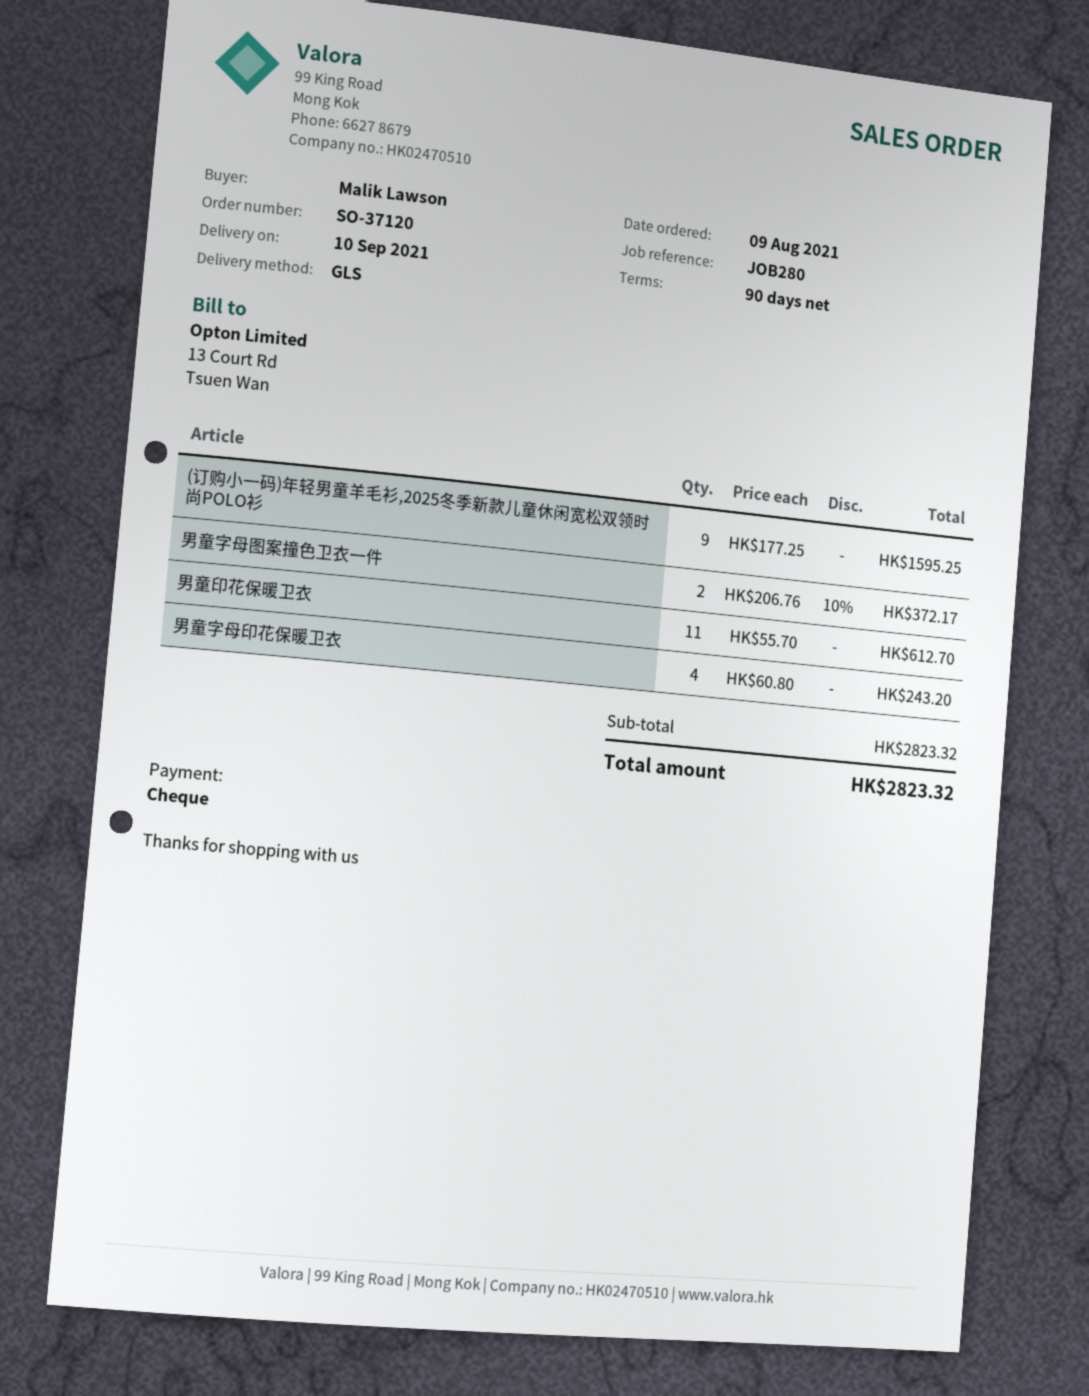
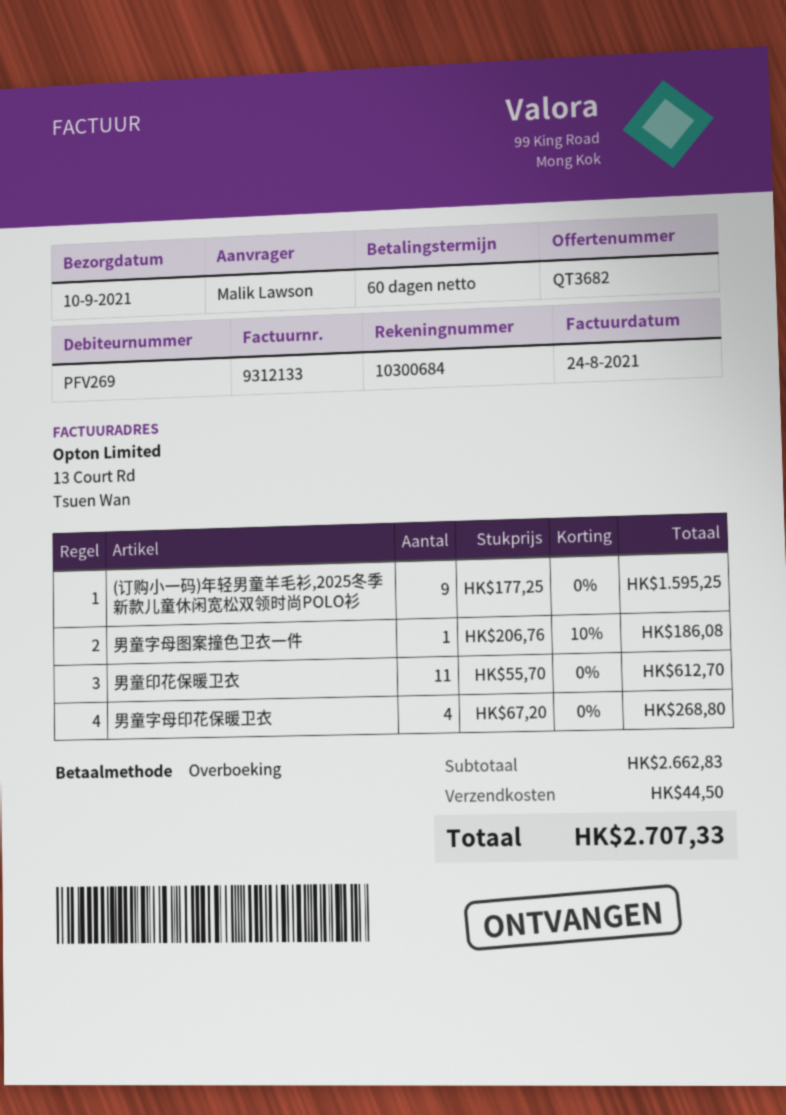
payment terms: 90 days -> 60 days
payment method: cheque -> bank transfer
男童字母图案撞色卫衣一件: 2 x 206.76 - 10% = 372.17 -> 1 x 206.76 - 10% = 186.08
男童字母印花保暖卫衣: 4 x 60.80 = 243.20 -> 4 x 67.20 = 268.80
subtotal: 2823.32 -> 2662.83
shipping: none -> 44.50
total: 2823.32 -> 2707.33

